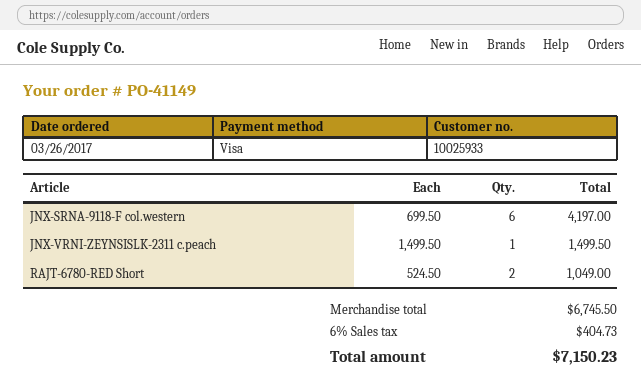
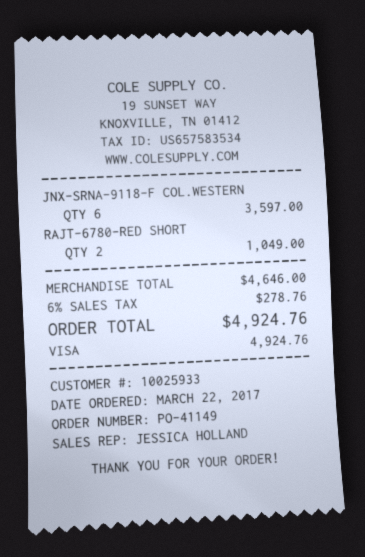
order date: 2017-03-26 -> 2017-03-22
JNX-SRNA-9118-F col.western: 6 for 4197.00 -> 6 for 3597.00
JNX-VRNI-ZEYNSISLK-2311 c.peach: 1 for 1499.50 -> none
subtotal: 6745.50 -> 4646.00
tax: 6% = 404.73 -> 6% = 278.76
total: 7150.23 -> 4924.76

